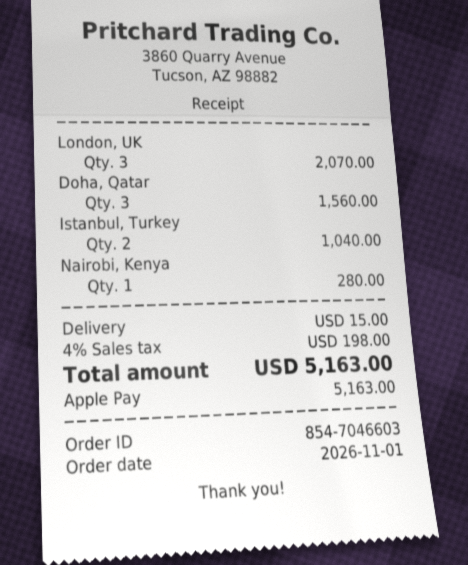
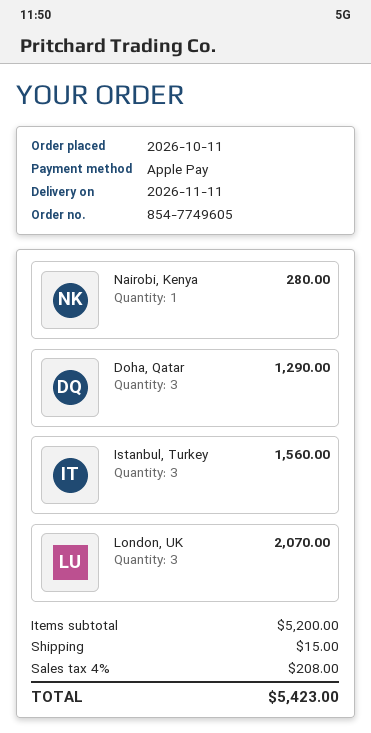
order number: 854-7046603 -> 854-7749605
order date: 2026-11-01 -> 2026-10-11
Doha, Qatar: 3 for 1560.00 -> 3 for 1290.00
Istanbul, Turkey: 2 for 1040.00 -> 3 for 1560.00
tax: 4% = 198.00 -> 4% = 208.00
total: 5163.00 -> 5423.00

